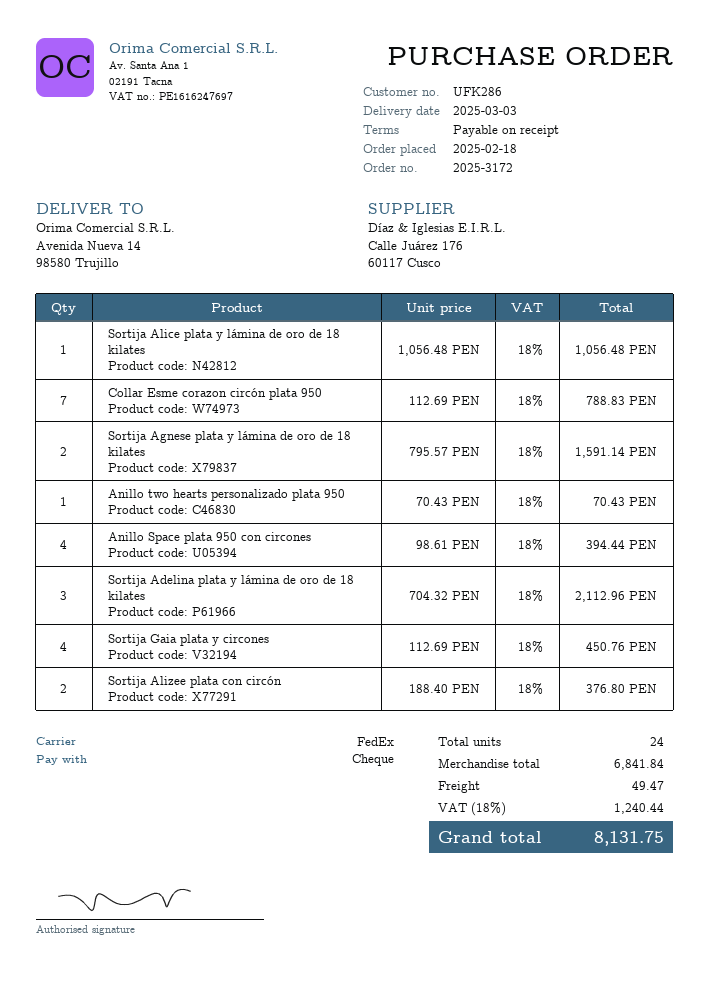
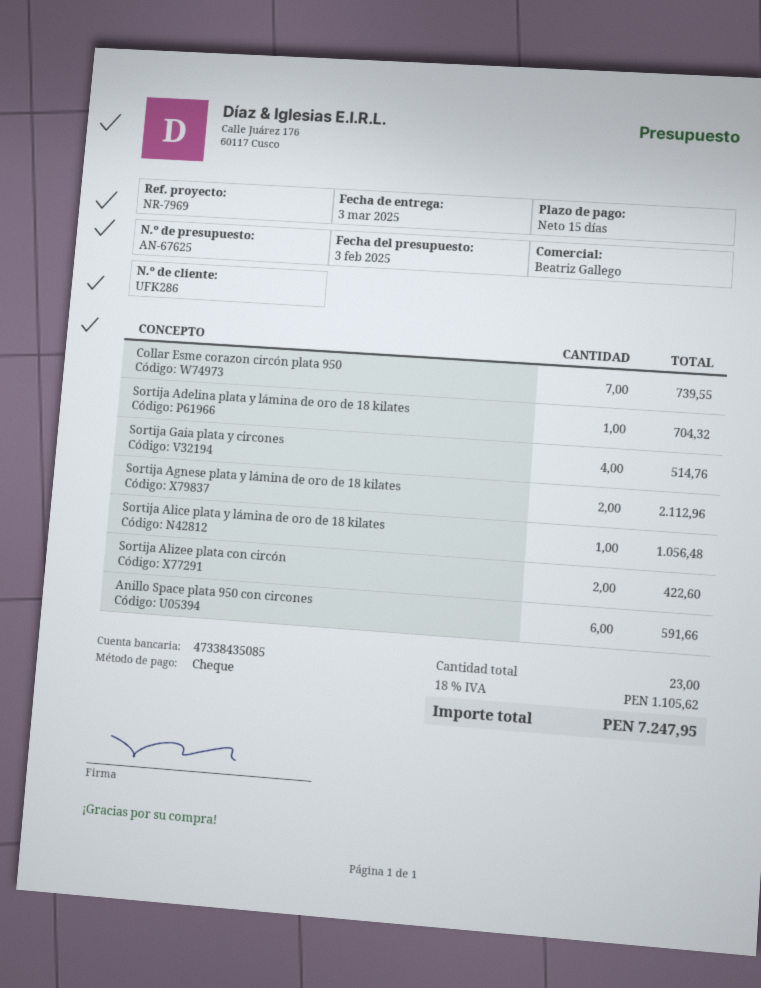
payment terms: on receipt -> 15 days
Collar Esme corazon circón plata 950: 7 for 788.83 -> 7 for 739.55
Sortija Agnese plata y lámina de oro de 18 kilates: 2 for 1591.14 -> 2 for 2112.96
Anillo two hearts personalizado plata 950: 1 for 70.43 -> none
Anillo Space plata 950 con circones: 4 for 394.44 -> 6 for 591.66
Sortija Adelina plata y lámina de oro de 18 kilates: 3 for 2112.96 -> 1 for 704.32
Sortija Gaia plata y circones: 4 for 450.76 -> 4 for 514.76
Sortija Alizee plata con circón: 2 for 376.80 -> 2 for 422.60
total quantity: 24 -> 23
shipping: 49.47 -> none
tax: 18% = 1240.44 -> 18% = 1105.62
total: 8131.75 -> 7247.95

